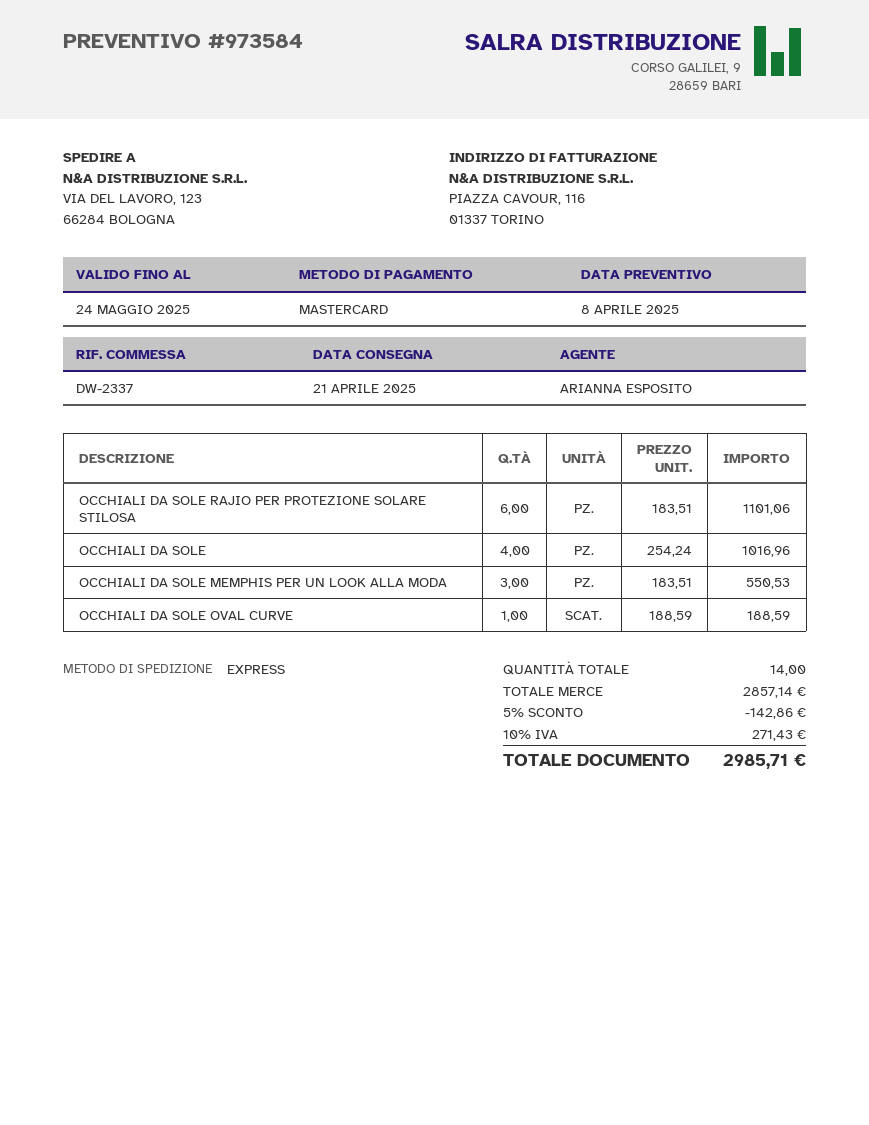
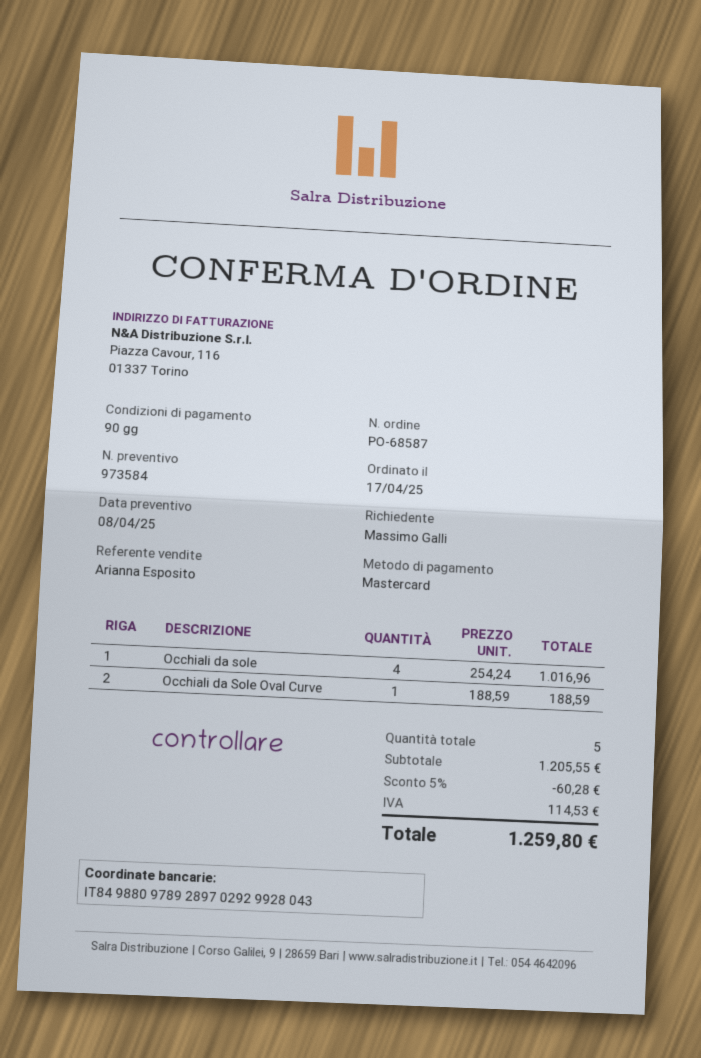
OCCHIALI DA SOLE RAJIO PER PROTEZIONE SOLARE STILOSA: 6 x 183.51 = 1101.06 -> none
OCCHIALI DA SOLE MEMPHIS PER UN LOOK ALLA MODA: 3 x 183.51 = 550.53 -> none
total quantity: 14 -> 5
subtotal: 2857.14 -> 1205.55
discount: 5% = 142.86 -> 5% = 60.28
tax: 271.43 -> 114.53
total: 2985.71 -> 1259.80

